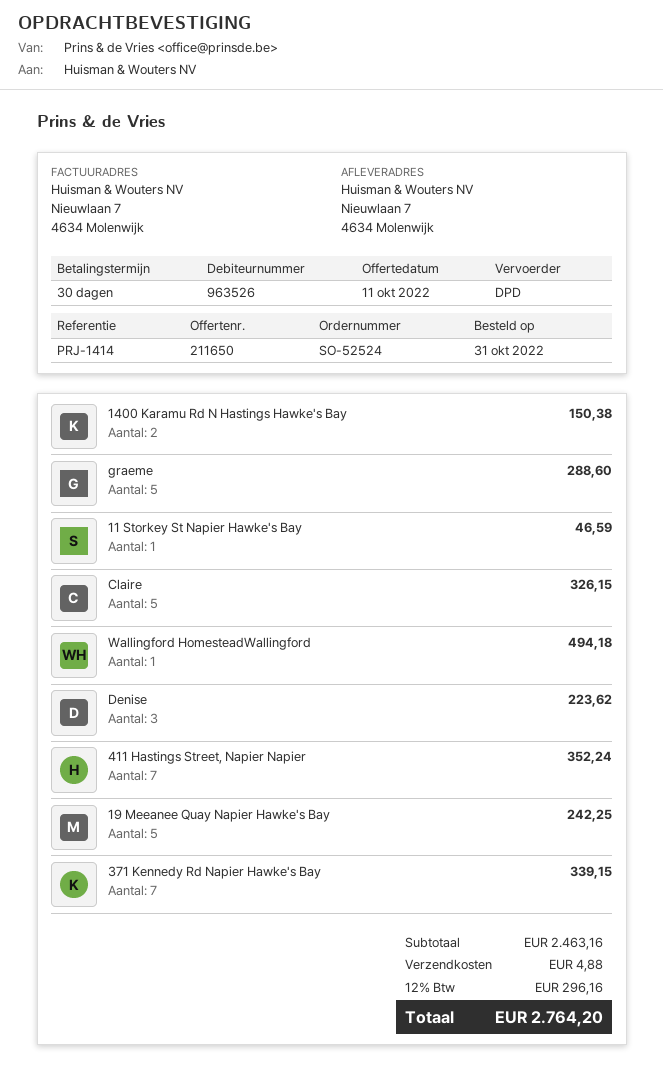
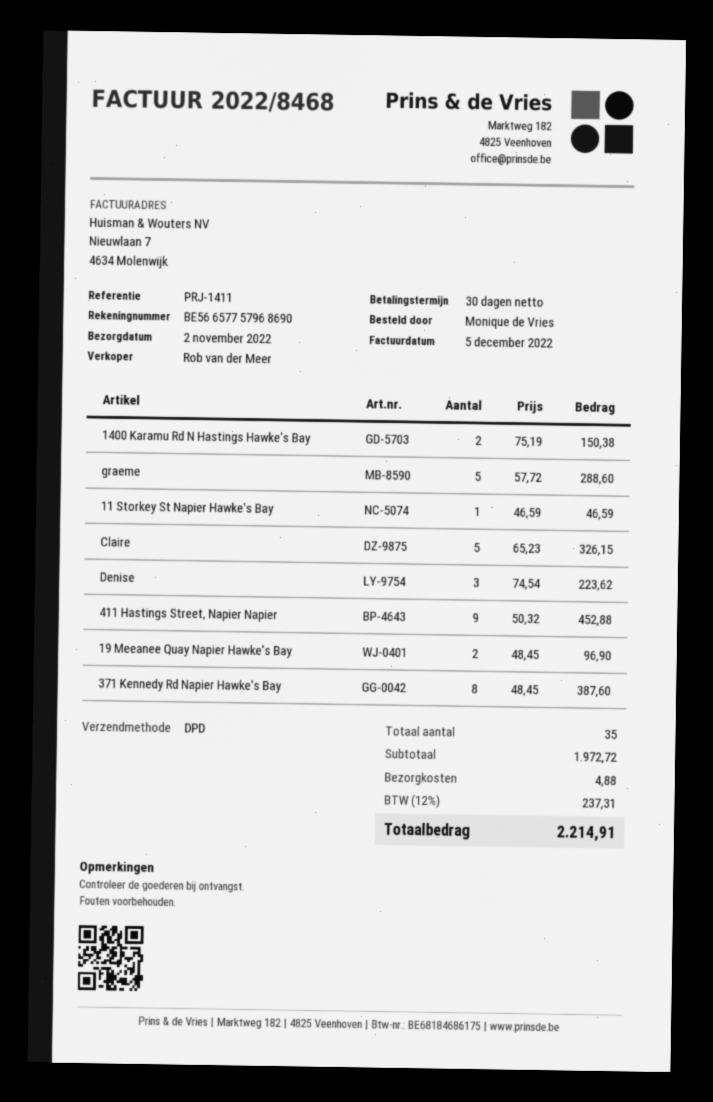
reference: PRJ-1414 -> PRJ-1411
Wallingford HomesteadWallingford: 1 for 494.18 -> none
411 Hastings Street, Napier Napier: 7 for 352.24 -> 9 for 452.88
19 Meeanee Quay Napier Hawke's Bay: 5 for 242.25 -> 2 for 96.90
371 Kennedy Rd Napier Hawke's Bay: 7 for 339.15 -> 8 for 387.60
subtotal: 2463.16 -> 1972.72
tax: 12% = 296.16 -> 12% = 237.31
total: 2764.20 -> 2214.91

